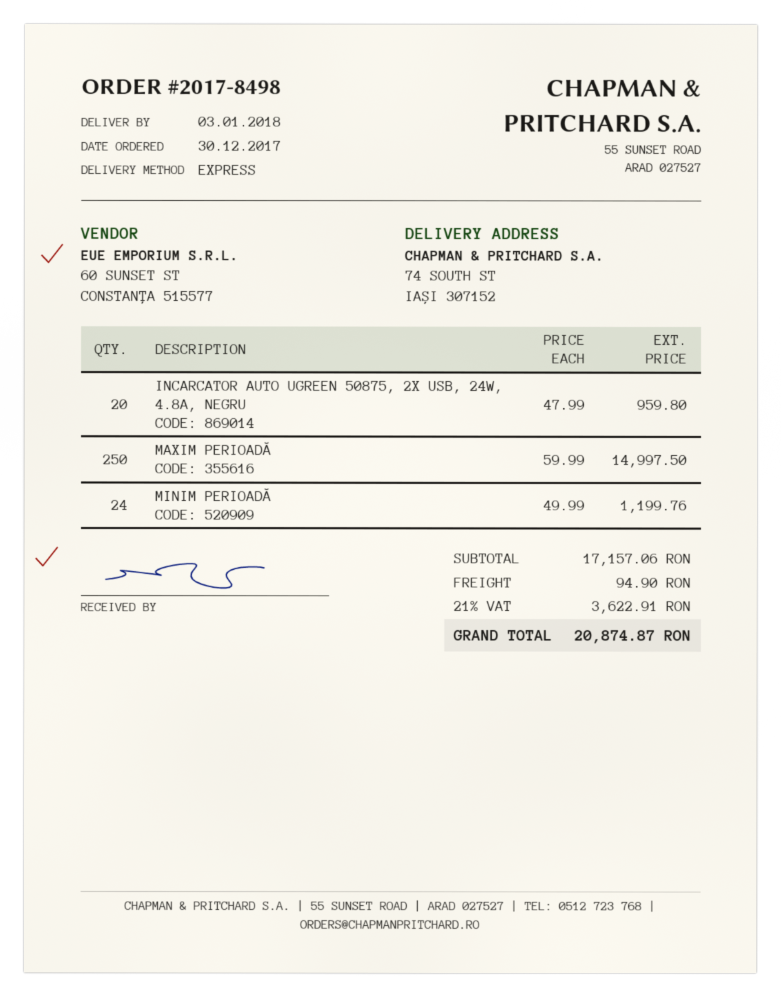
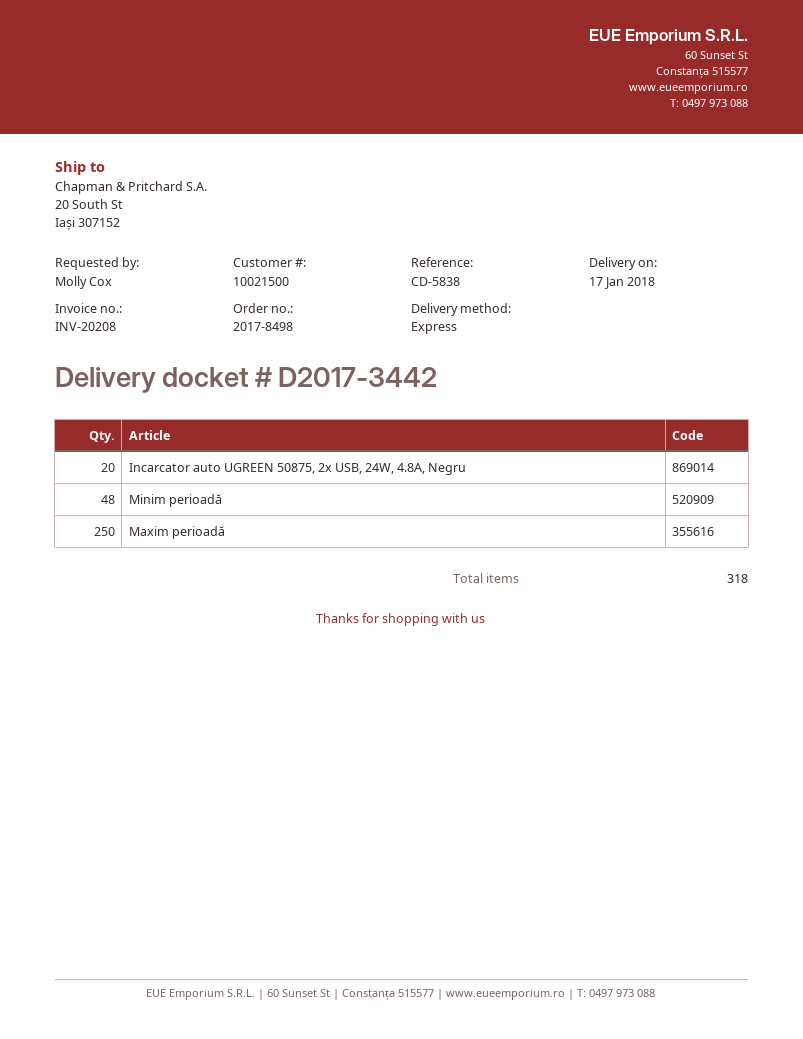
delivery date: 2018-01-03 -> 2018-01-17
ship to: 74 SOUTH ST, IAȘI 307152 -> 20 South St, Iași 307152
MINIM PERIOADĂ: 24 -> 48

